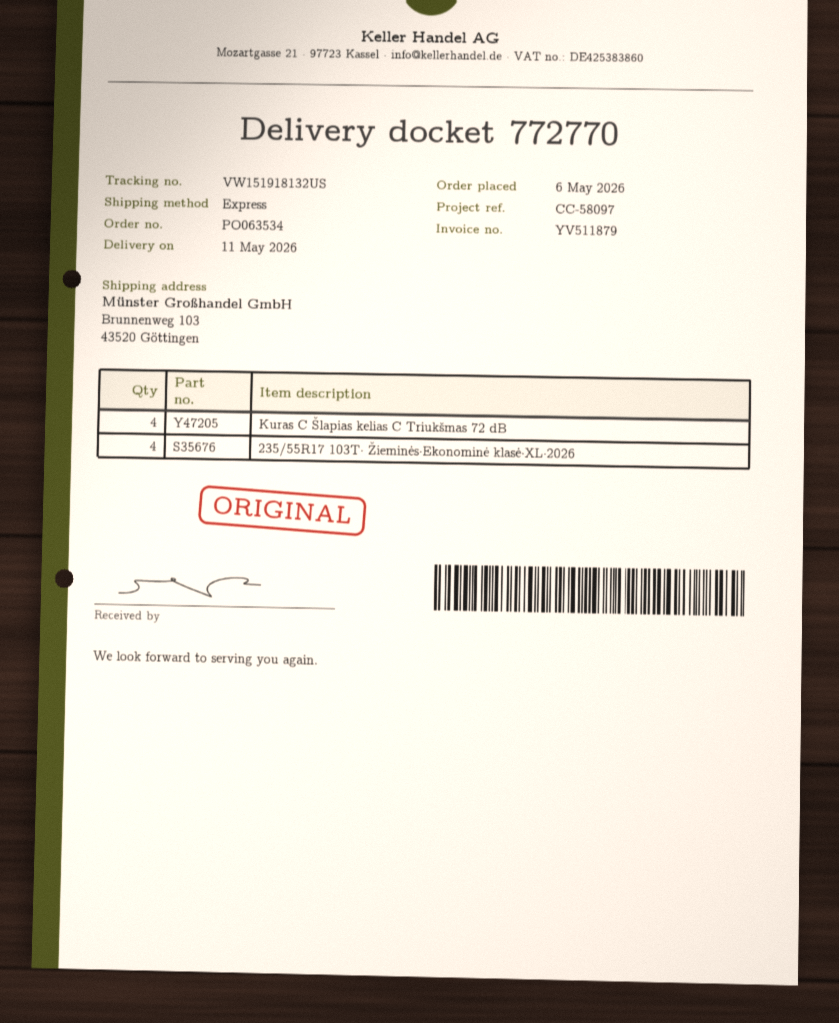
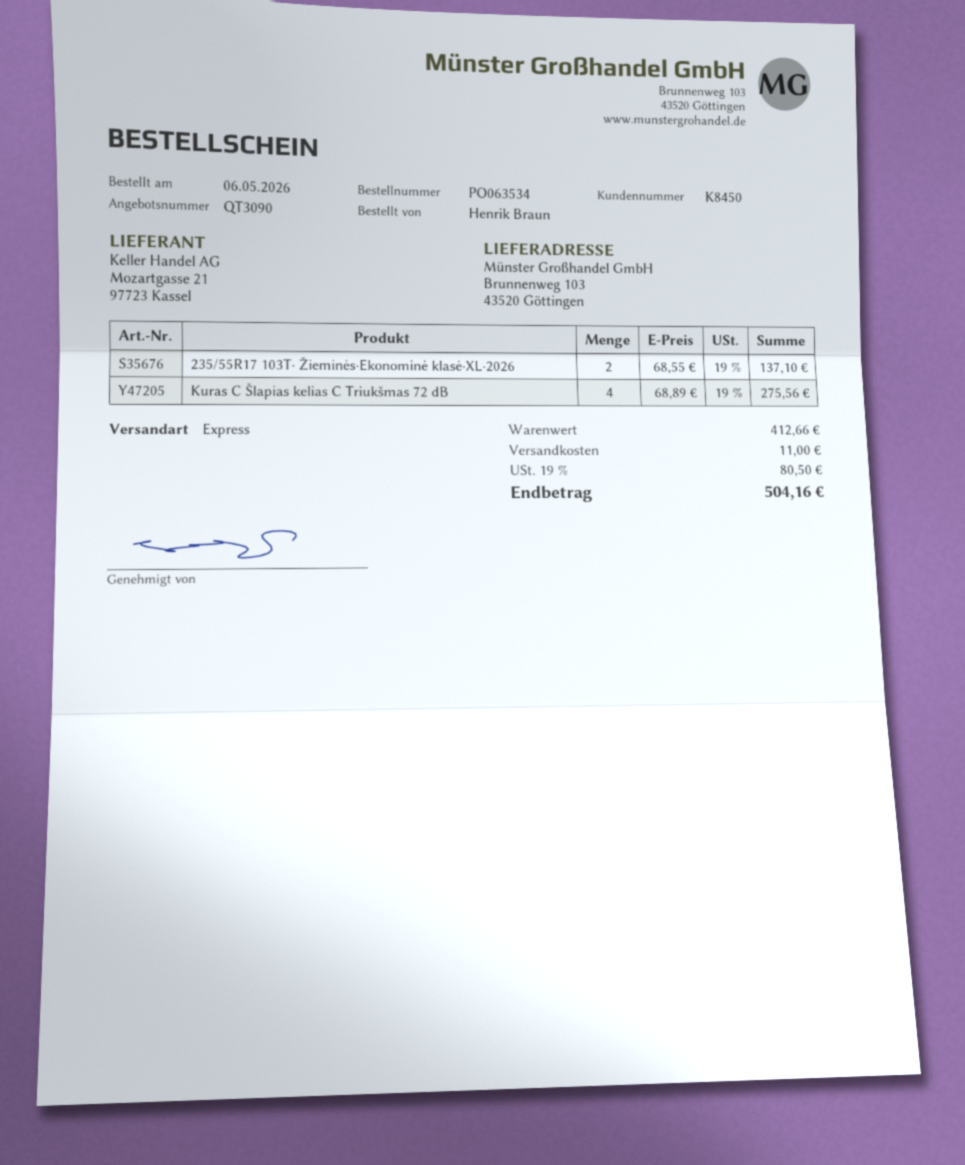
235/55R17 103T· Žieminės·Ekonominė klasė·XL·2026: 4 -> 2

